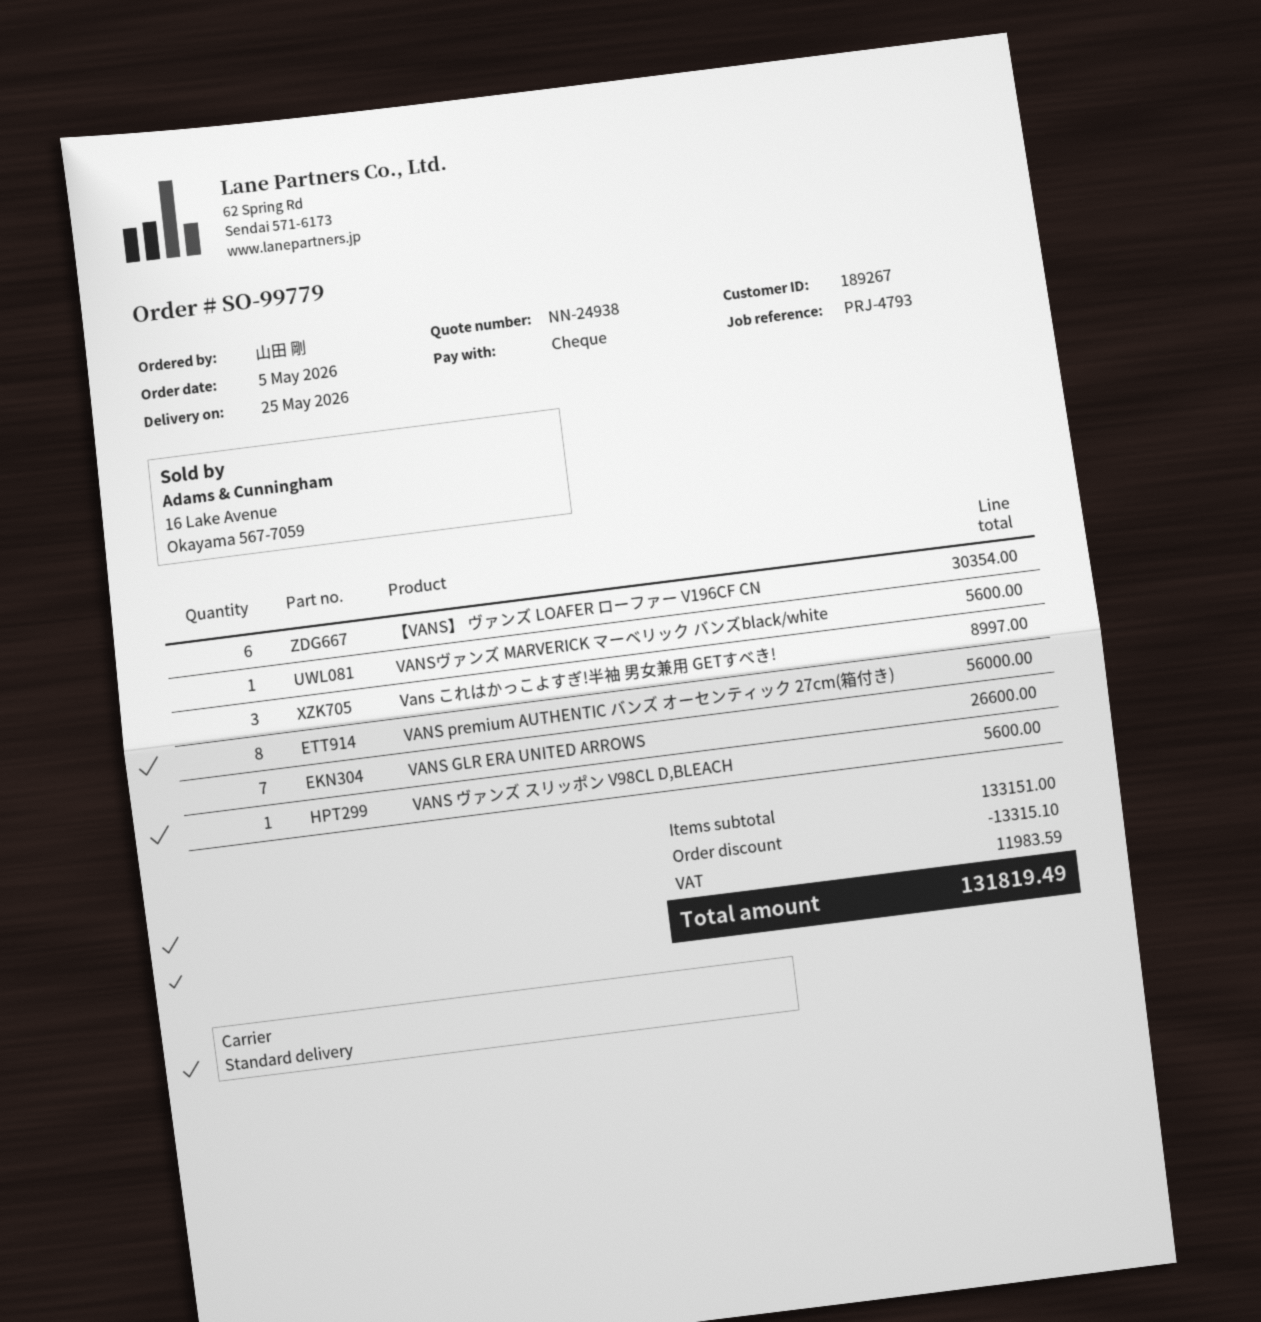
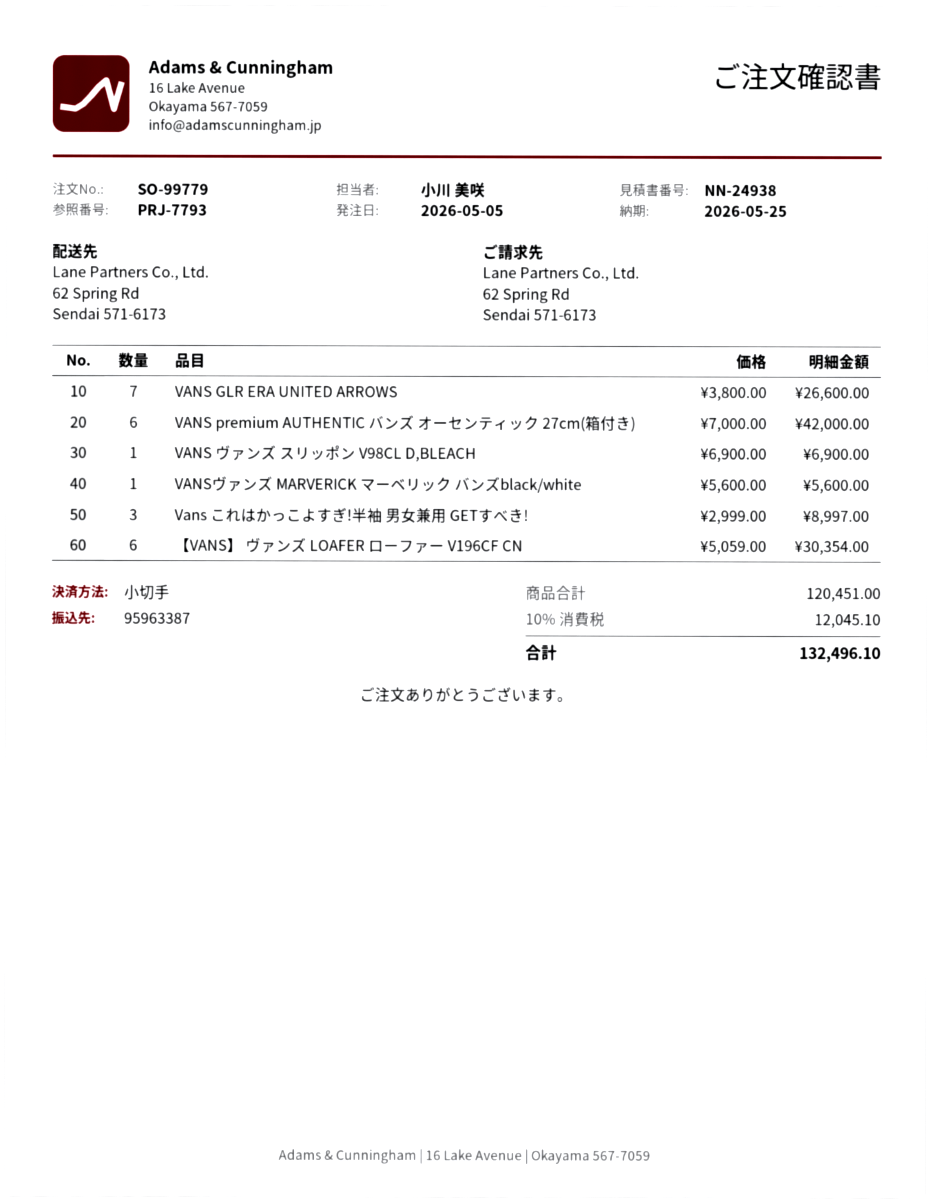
reference: PRJ-4793 -> PRJ-7793
VANS premium AUTHENTIC バンズ オーセンティック 27cm(箱付き): 8 for 56000.00 -> 6 for 42000.00
VANS ヴァンズ スリッポン V98CL D,BLEACH: 1 for 5600.00 -> 1 for 6900.00
subtotal: 133151.00 -> 120451.00
discount: 13315.10 -> none
tax: 11983.59 -> 12045.10
total: 131819.49 -> 132496.10

